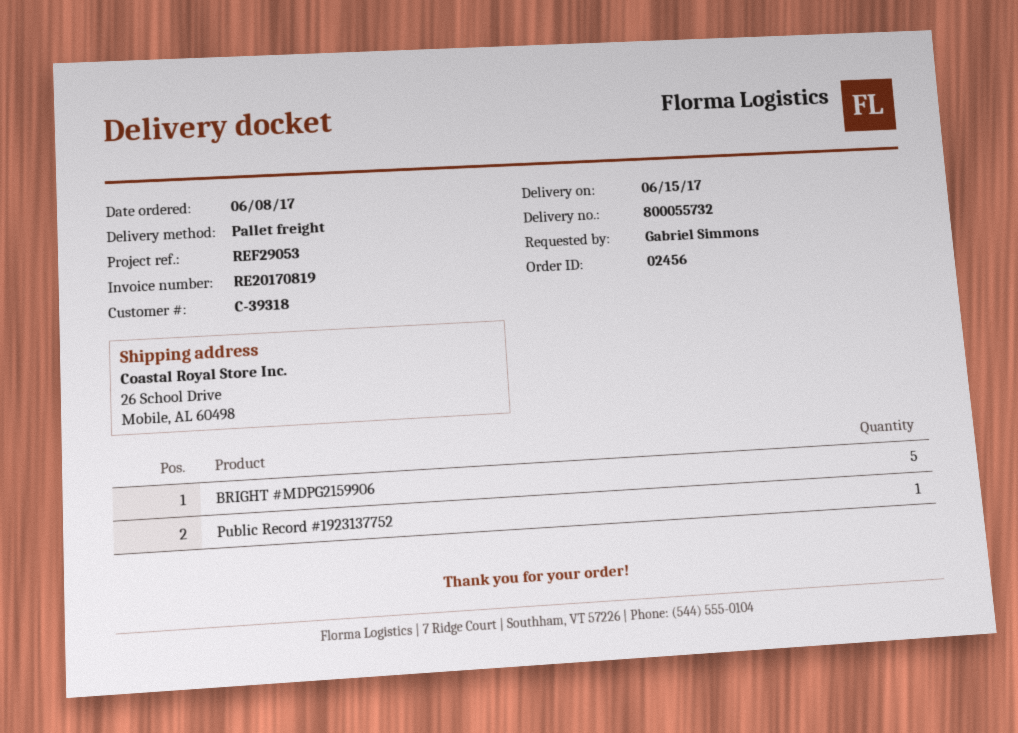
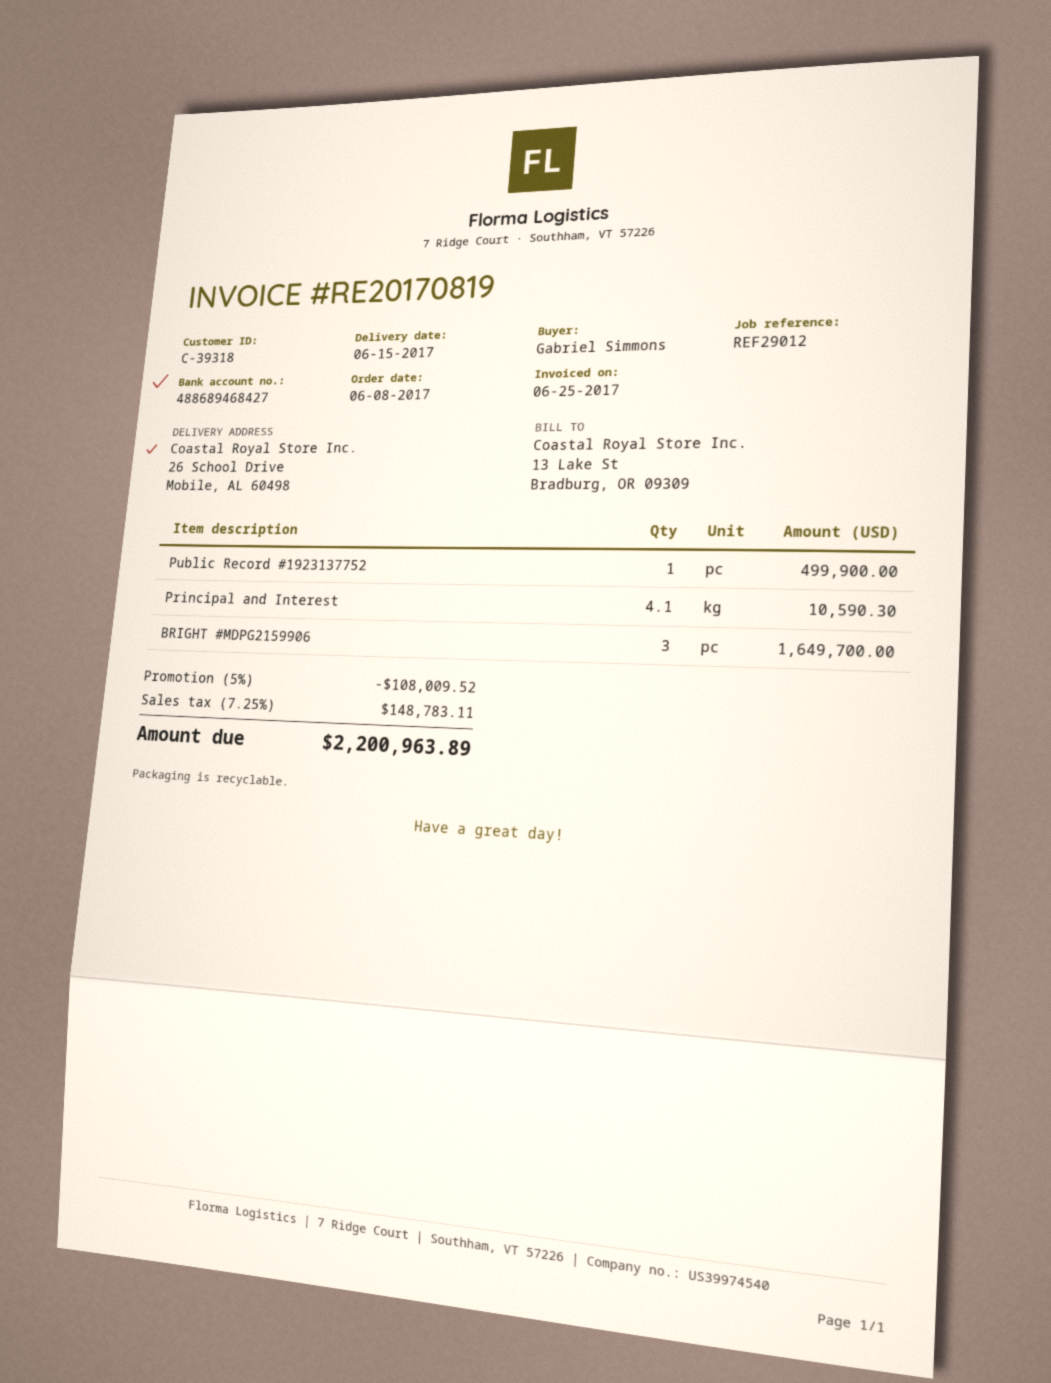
reference: REF29053 -> REF29012
BRIGHT #MDPG2159906: 5 -> 3
Principal and Interest: none -> 4.1

